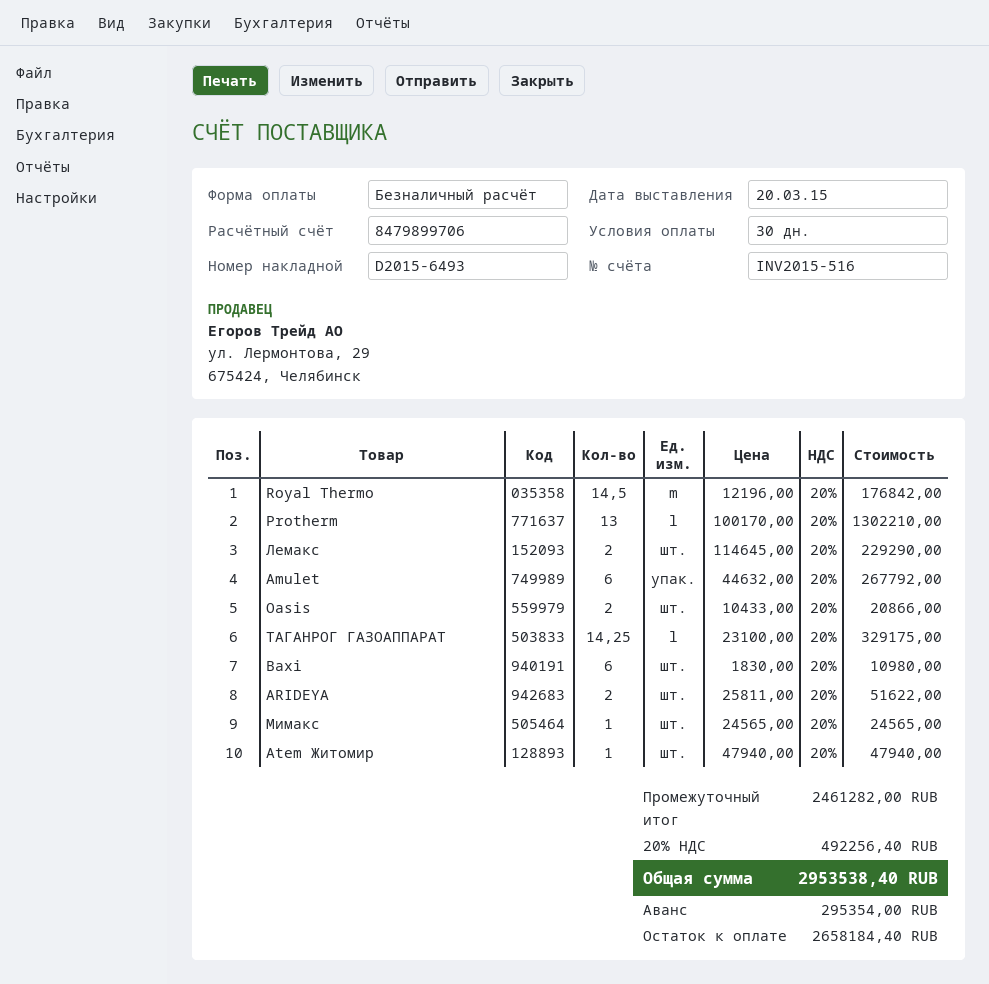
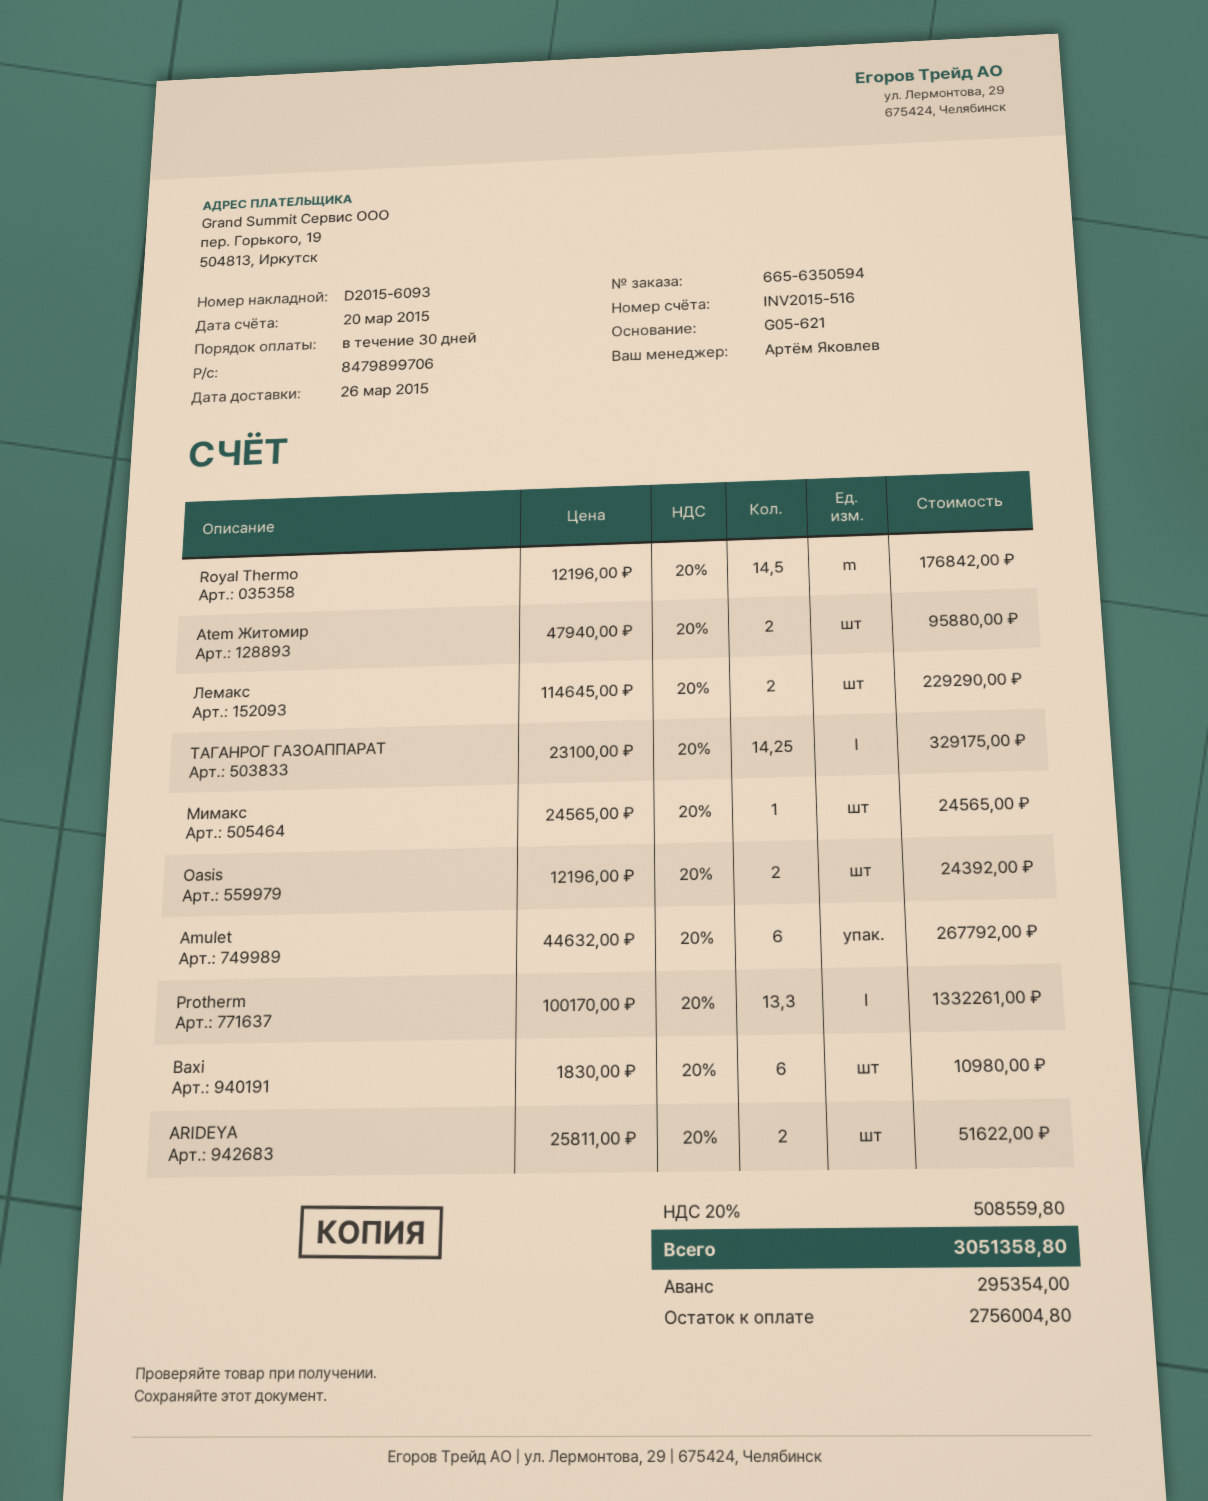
delivery note number: D2015-6493 -> D2015-6093
Protherm: 13 x 100170.00 = 1302210.00 -> 13.3 x 100170.00 = 1332261.00
Oasis: 2 x 10433.00 = 20866.00 -> 2 x 12196.00 = 24392.00
Atem Житомир: 1 x 47940.00 = 47940.00 -> 2 x 47940.00 = 95880.00
tax: 20% = 492256.40 -> 20% = 508559.80
total: 2953538.40 -> 3051358.80
balance: 2658184.40 -> 2756004.80

